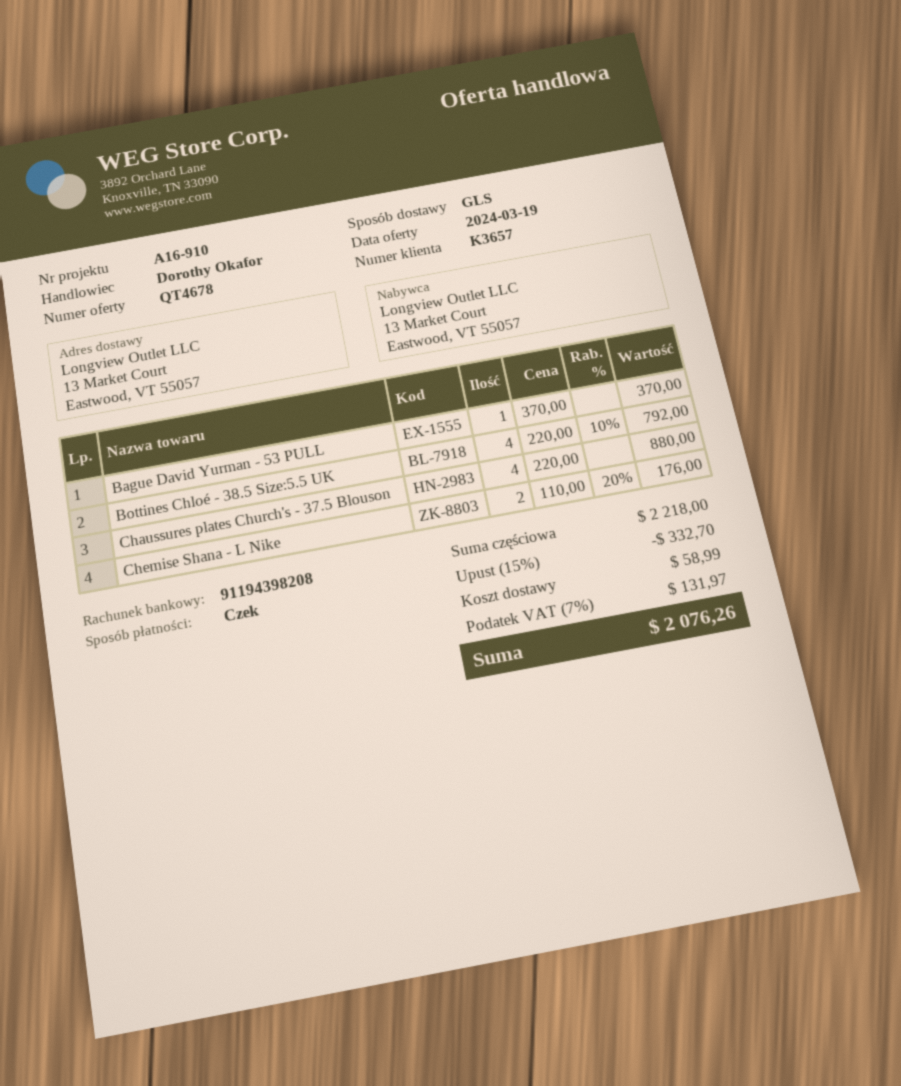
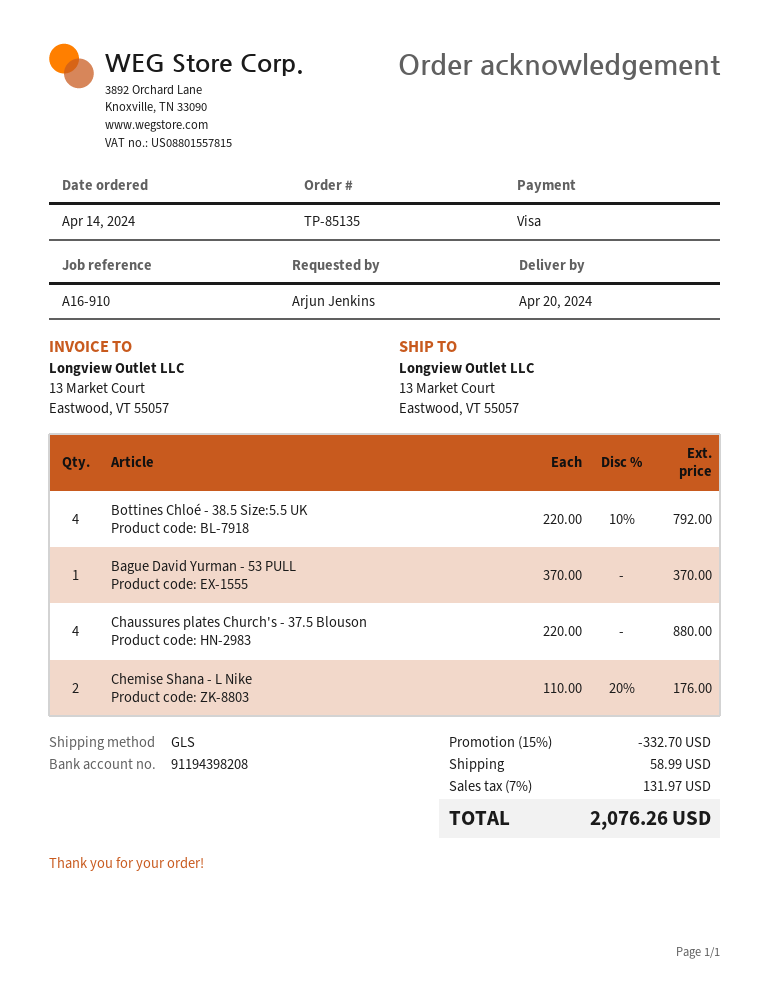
payment method: cheque -> Visa

